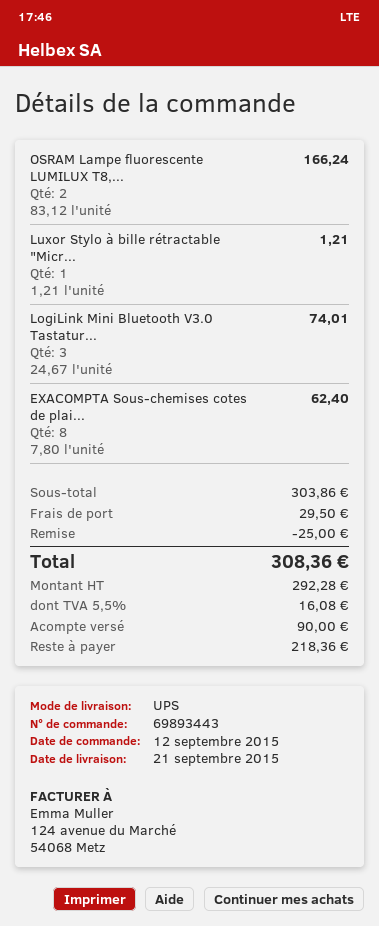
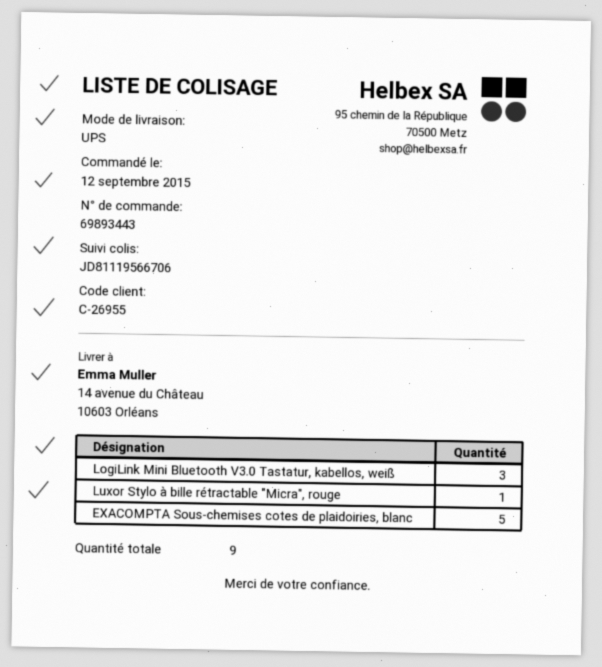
OSRAM Lampe fluorescente LUMILUX T8,...: 2 -> none
EXACOMPTA Sous-chemises cotes de plai...: 8 -> 5

